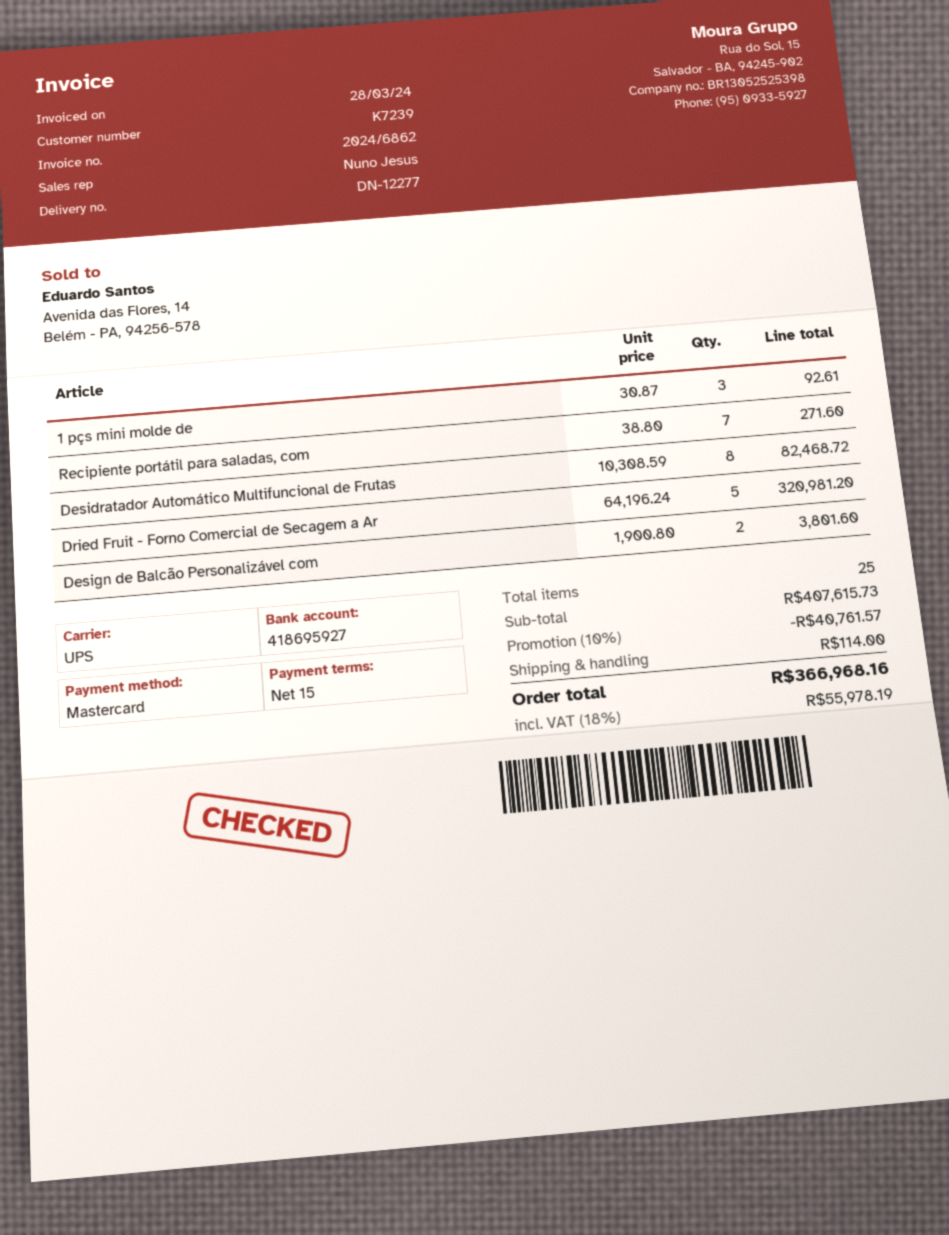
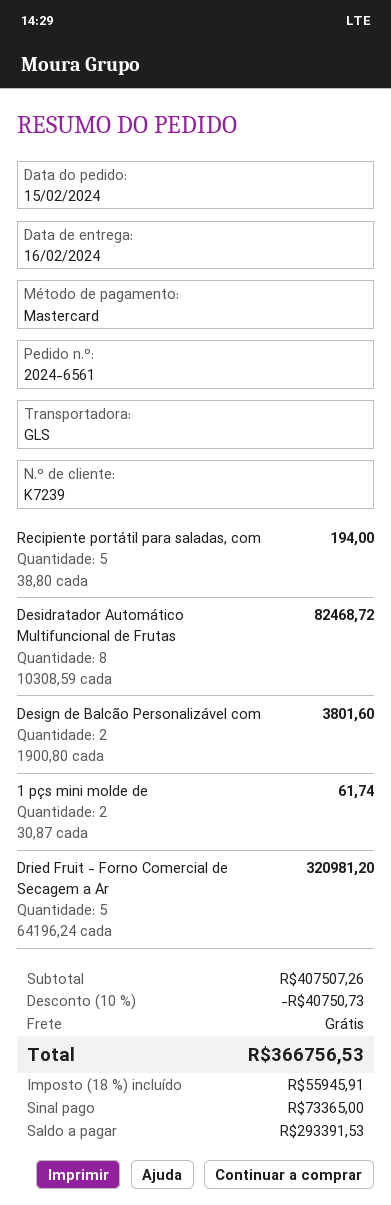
shipping method: UPS -> GLS
1 pçs mini molde de: 3 x 30.87 = 92.61 -> 2 x 30.87 = 61.74
Recipiente portátil para saladas, com: 7 x 38.80 = 271.60 -> 5 x 38.80 = 194.00
subtotal: 407615.73 -> 407507.26
discount: 10% = 40761.57 -> 10% = 40750.73
shipping: 114.00 -> 0.00
tax: 18% = 55978.19 -> 18% = 55945.91
total: 366968.16 -> 366756.53

